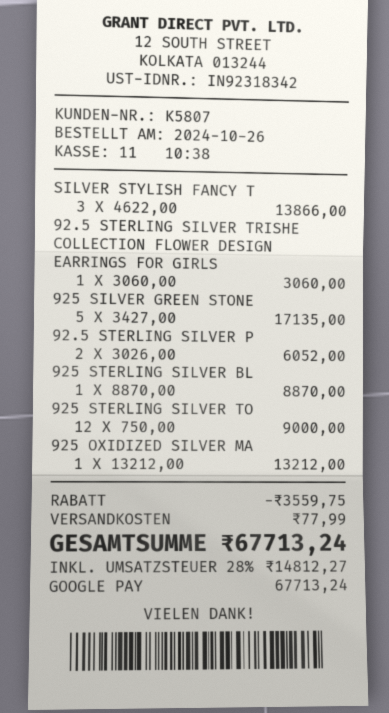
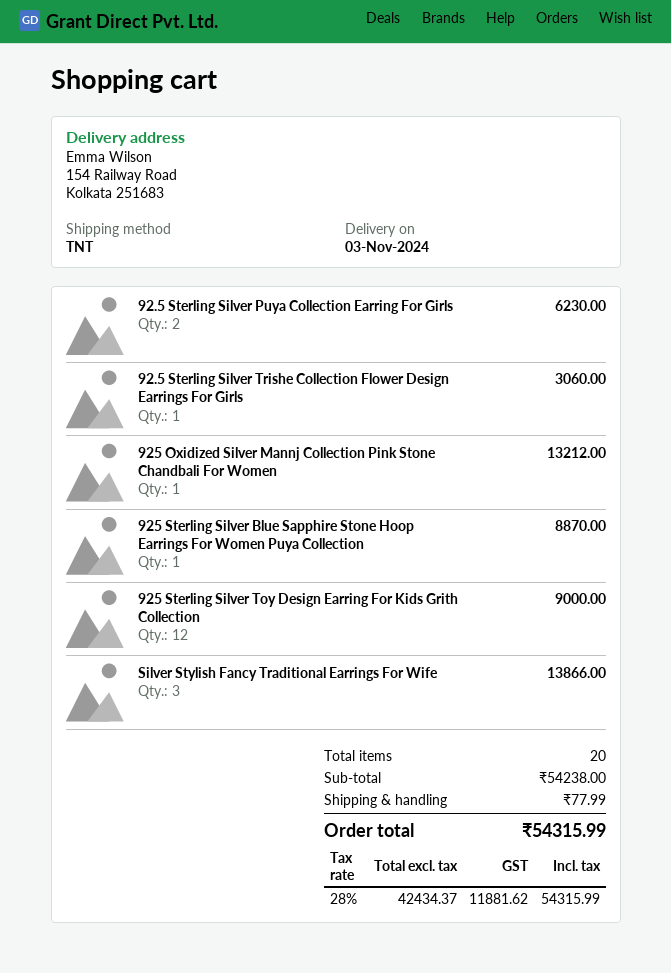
925 SILVER GREEN STONE: 5 for 17135.00 -> none
92.5 STERLING SILVER P: 2 for 6052.00 -> 2 for 6230.00
discount: 3559.75 -> none
tax: 28% = 14812.27 -> 28% = 11881.62
total: 67713.24 -> 54315.99

